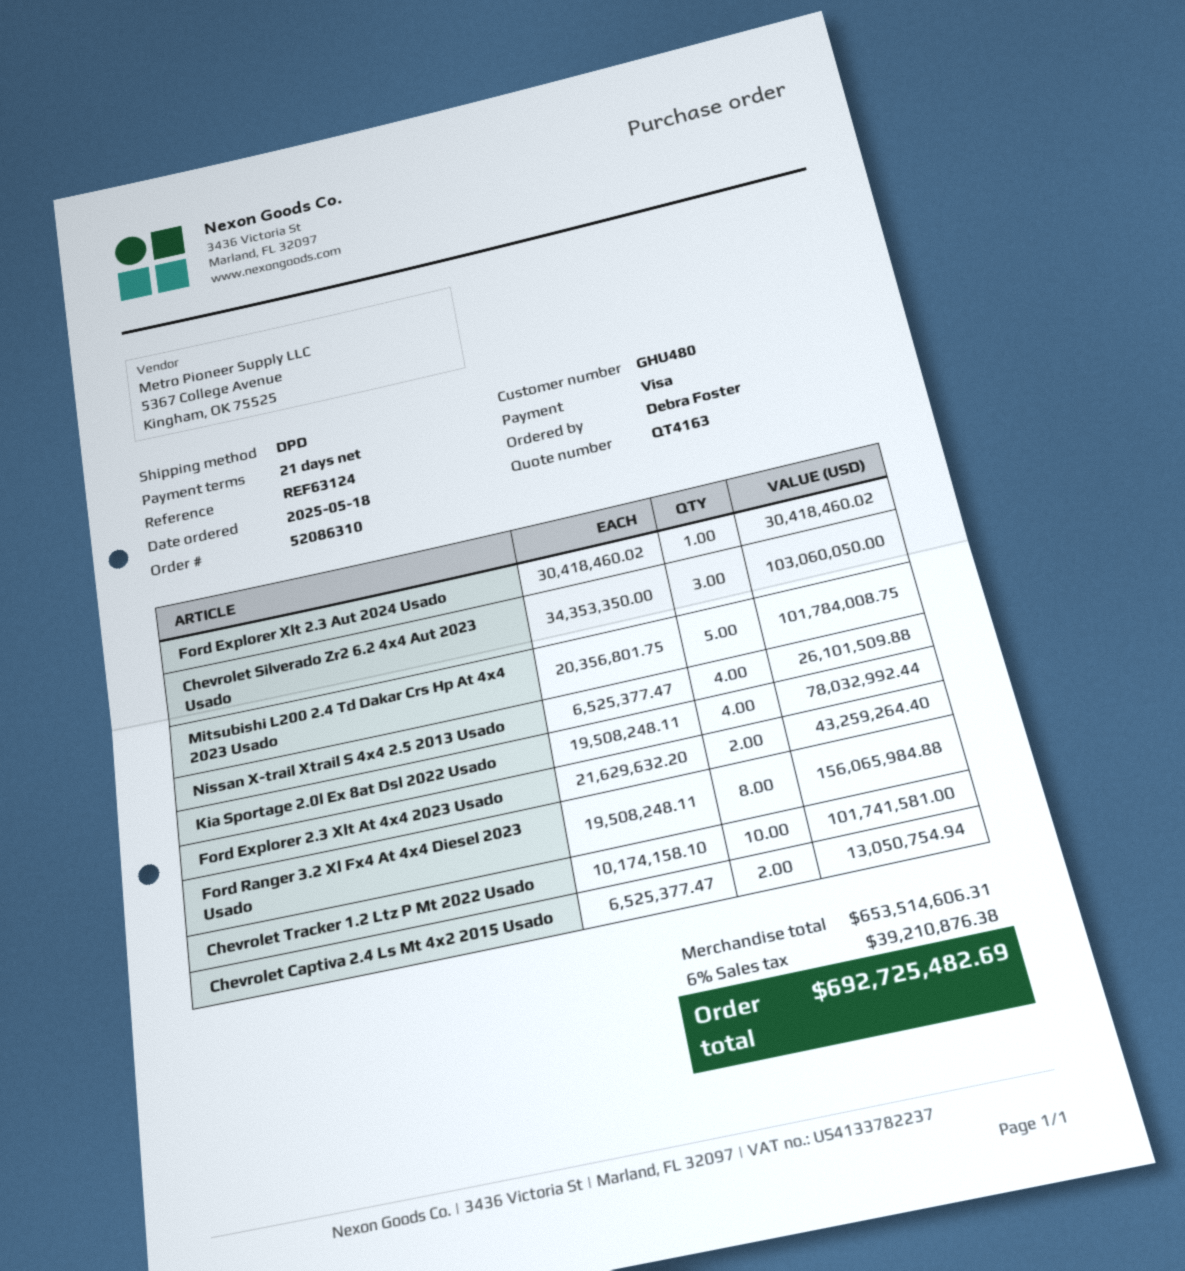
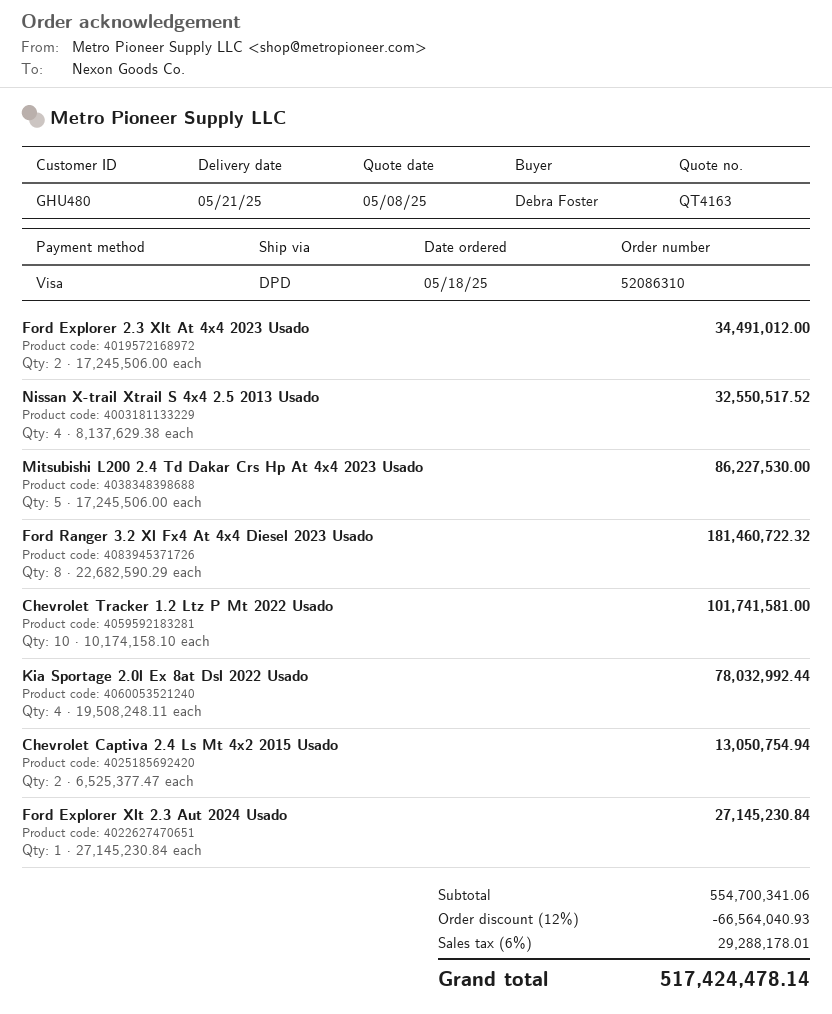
Ford Explorer Xlt 2.3 Aut 2024 Usado: 1 x 30418460.02 = 30418460.02 -> 1 x 27145230.84 = 27145230.84
Chevrolet Silverado Zr2 6.2 4x4 Aut 2023 Usado: 3 x 34353350.00 = 103060050.00 -> none
Mitsubishi L200 2.4 Td Dakar Crs Hp At 4x4 2023 Usado: 5 x 20356801.75 = 101784008.75 -> 5 x 17245506.00 = 86227530.00
Nissan X-trail Xtrail S 4x4 2.5 2013 Usado: 4 x 6525377.47 = 26101509.88 -> 4 x 8137629.38 = 32550517.52
Ford Explorer 2.3 Xlt At 4x4 2023 Usado: 2 x 21629632.20 = 43259264.40 -> 2 x 17245506.00 = 34491012.00
Ford Ranger 3.2 Xl Fx4 At 4x4 Diesel 2023 Usado: 8 x 19508248.11 = 156065984.88 -> 8 x 22682590.29 = 181460722.32
subtotal: 653514606.31 -> 554700341.06
discount: none -> 12% = 66564040.93
tax: 6% = 39210876.38 -> 6% = 29288178.01
total: 692725482.69 -> 517424478.14

